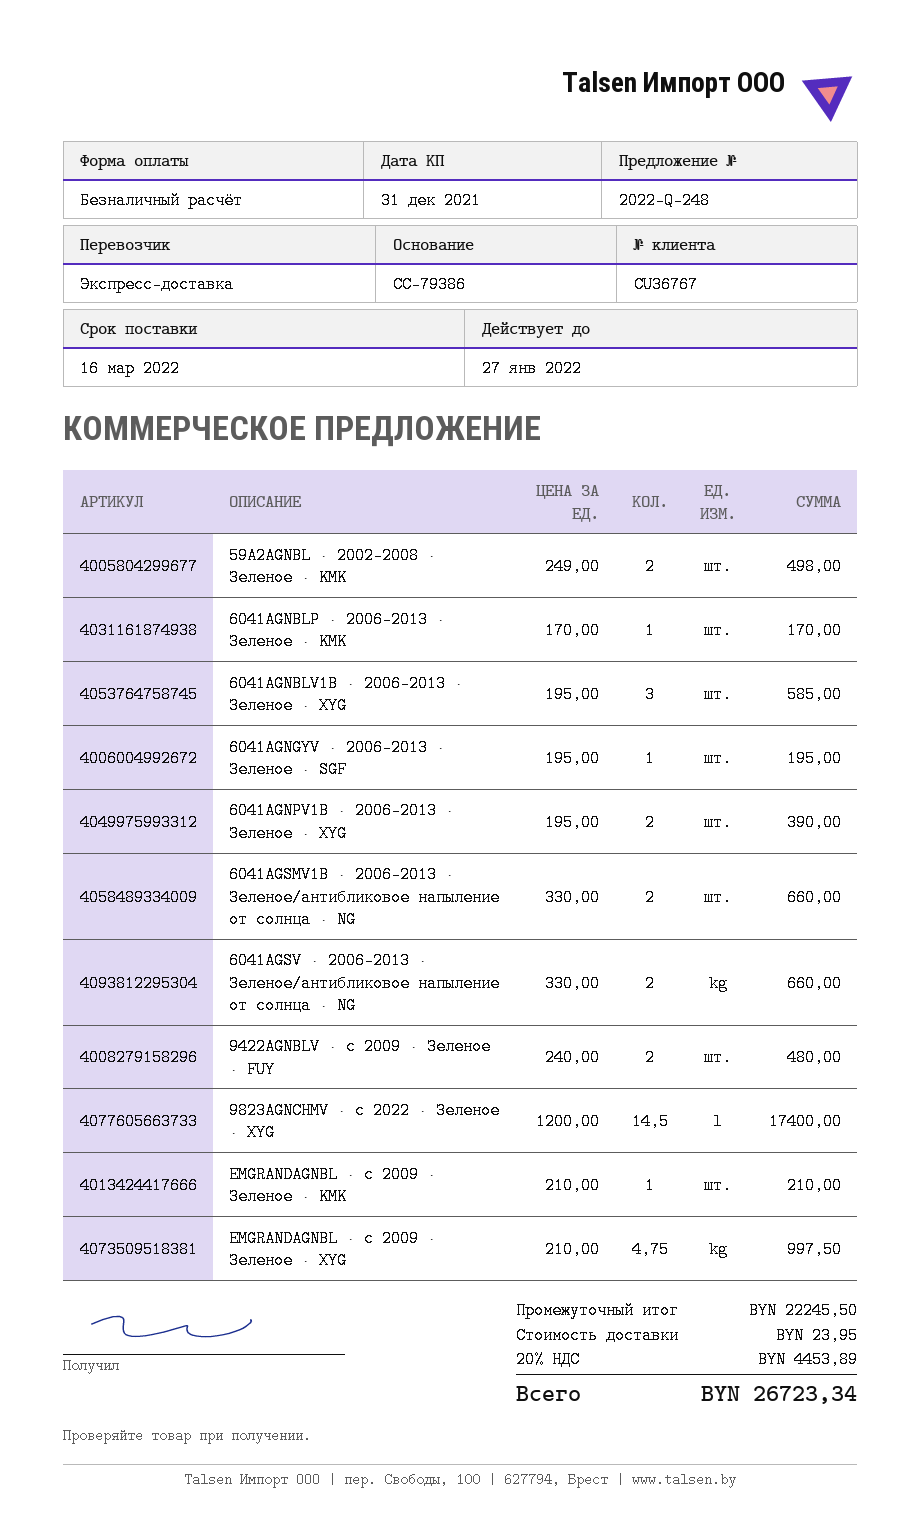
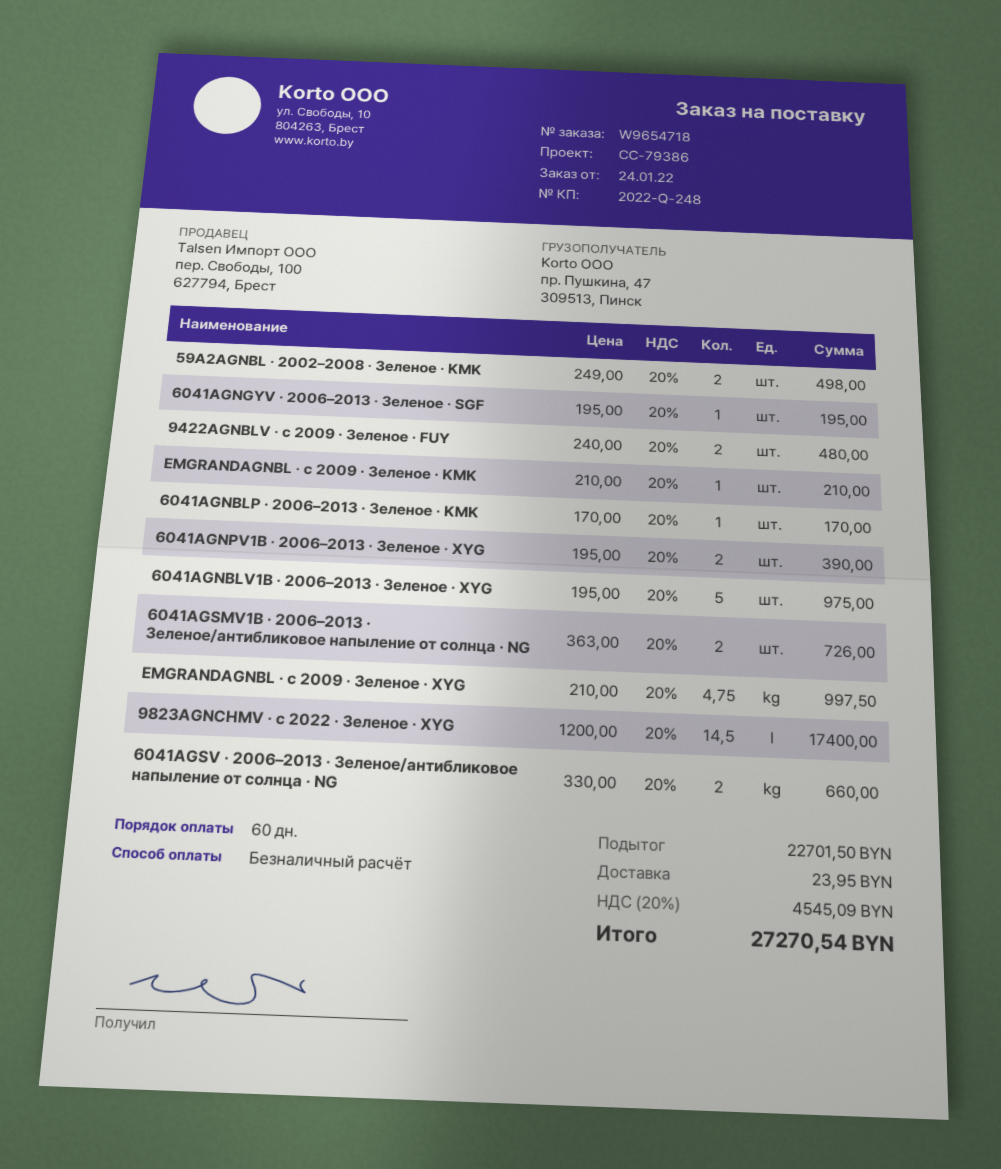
6041AGNBLV1B · 2006–2013 · Зеленое · XYG: 3 x 195.00 = 585.00 -> 5 x 195.00 = 975.00
6041AGSMV1B · 2006–2013 · Зеленое/антибликовое напыление от солнца · NG: 2 x 330.00 = 660.00 -> 2 x 363.00 = 726.00
subtotal: 22245.50 -> 22701.50
tax: 20% = 4453.89 -> 20% = 4545.09
total: 26723.34 -> 27270.54

